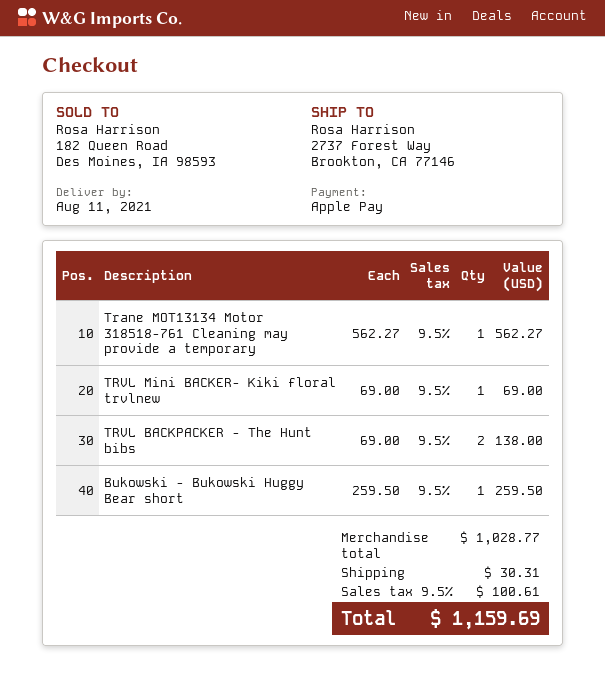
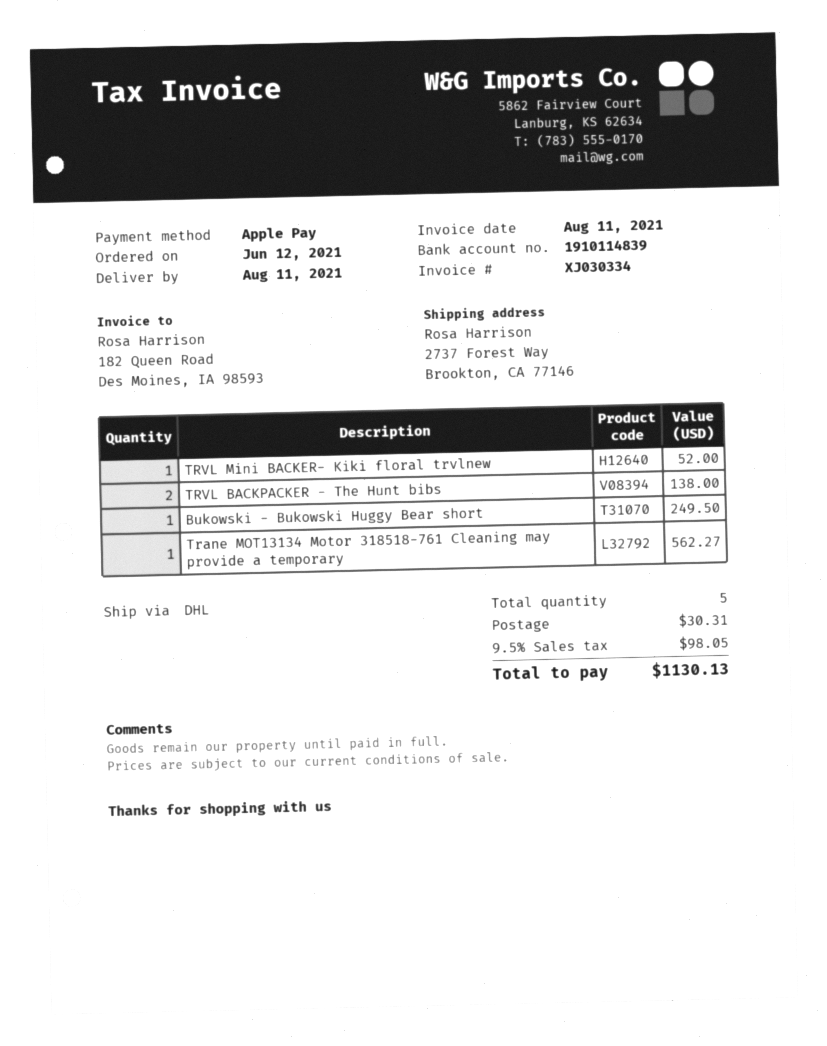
TRVL Mini BACKER- Kiki floral trvlnew: 1 for 69.00 -> 1 for 52.00
Bukowski - Bukowski Huggy Bear short: 1 for 259.50 -> 1 for 249.50
tax: 9.5% = 100.61 -> 9.5% = 98.05
total: 1159.69 -> 1130.13

